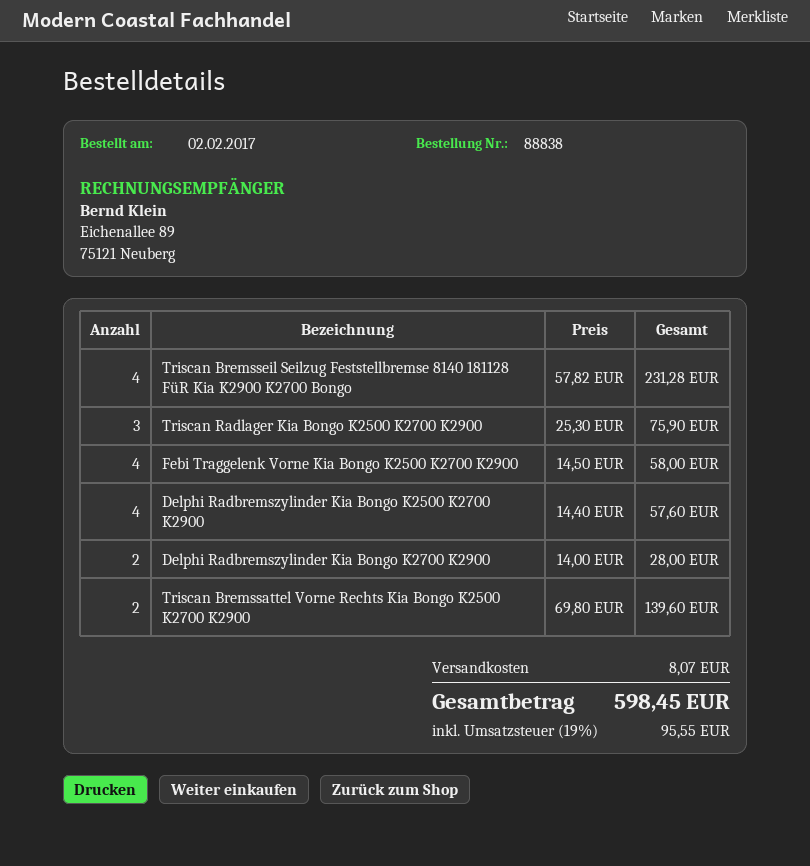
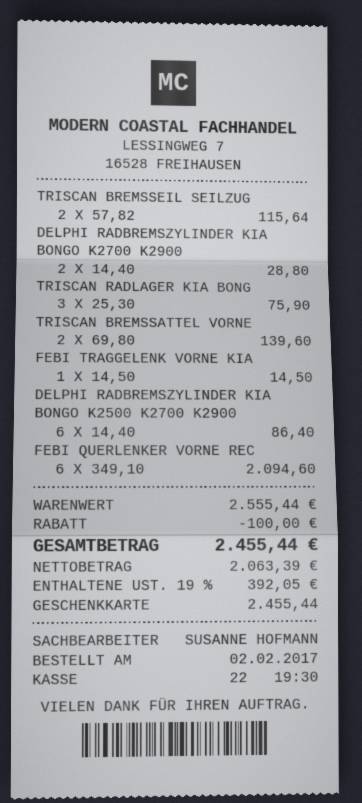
Triscan Bremsseil Seilzug Feststellbremse 8140 181128 FüR Kia K2900 K2700 Bongo: 4 x 57.82 = 231.28 -> 2 x 57.82 = 115.64
Febi Traggelenk Vorne Kia Bongo K2500 K2700 K2900: 4 x 14.50 = 58.00 -> 1 x 14.50 = 14.50
Delphi Radbremszylinder Kia Bongo K2500 K2700 K2900: 4 x 14.40 = 57.60 -> 6 x 14.40 = 86.40
Delphi Radbremszylinder Kia Bongo K2700 K2900: 2 x 14.00 = 28.00 -> 2 x 14.40 = 28.80
FEBI QUERLENKER VORNE REC: none -> 6 x 349.10 = 2094.60
discount: none -> 100.00
shipping: 8.07 -> none
tax: 19% = 95.55 -> 19% = 392.05
total: 598.45 -> 2455.44

